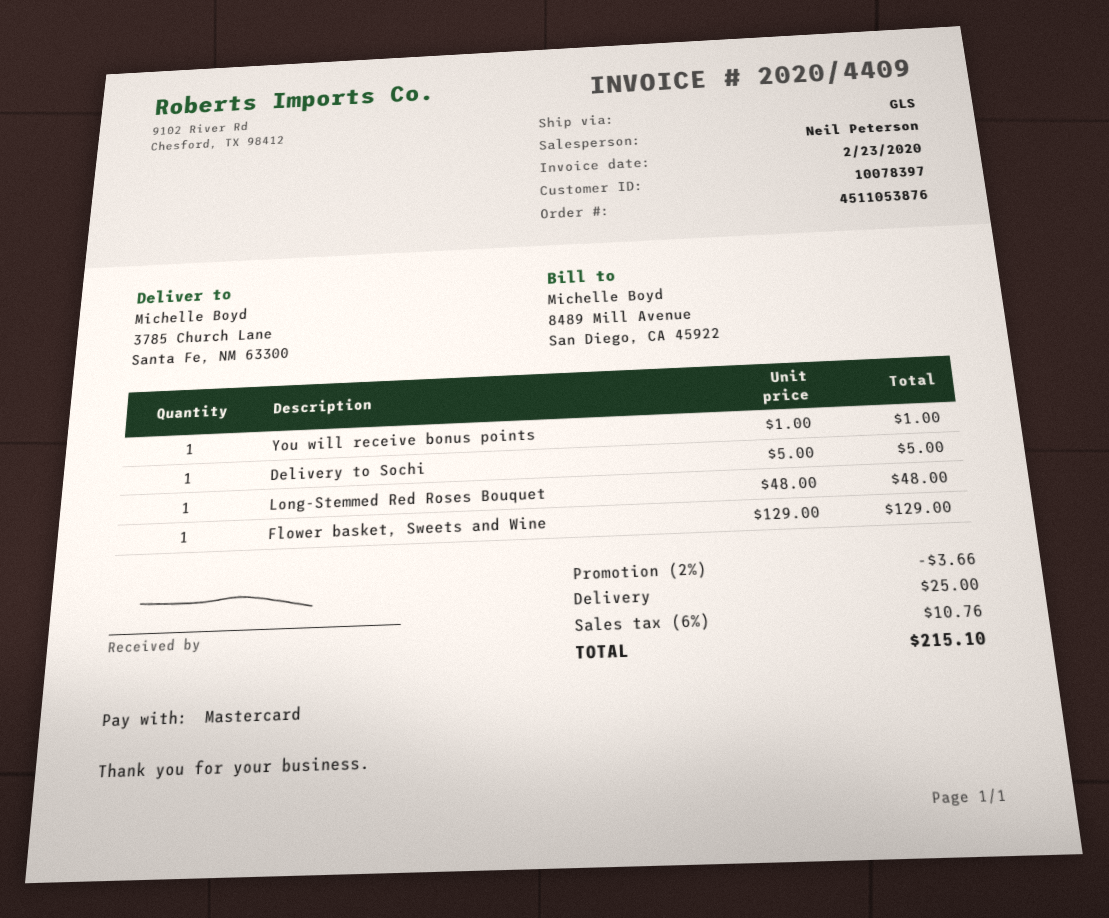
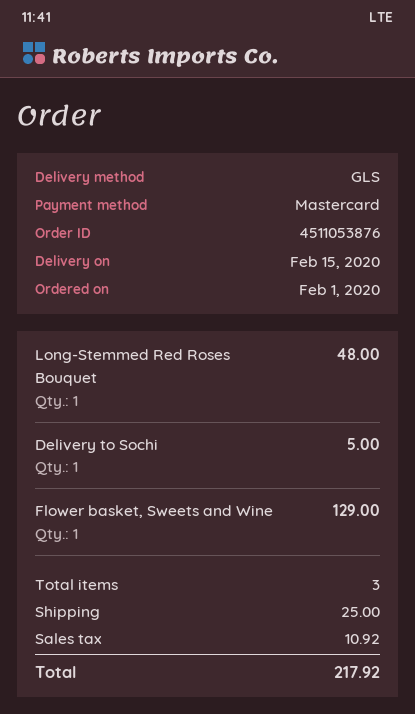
You will receive bonus points: 1 for 1.00 -> none
discount: 2% = 3.66 -> none
tax: 10.76 -> 10.92
total: 215.10 -> 217.92

